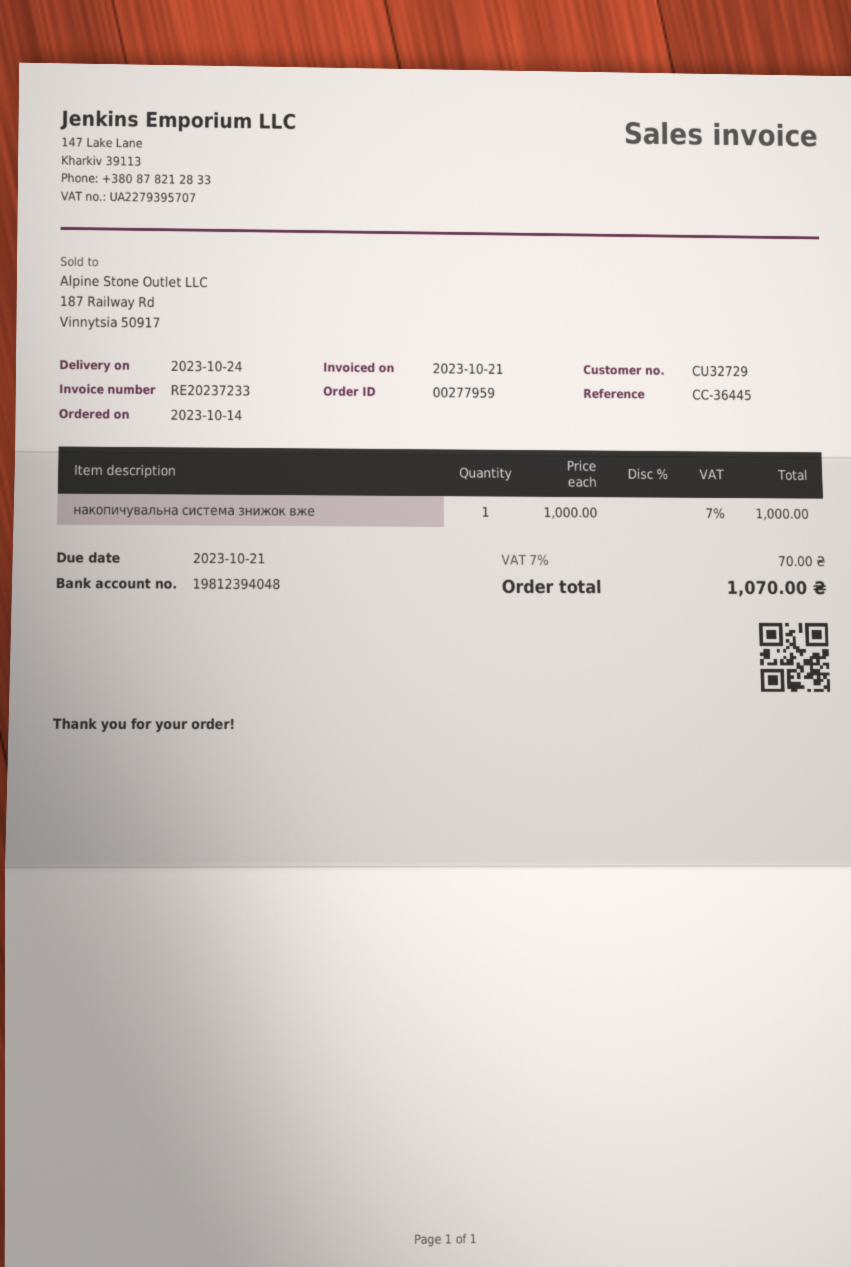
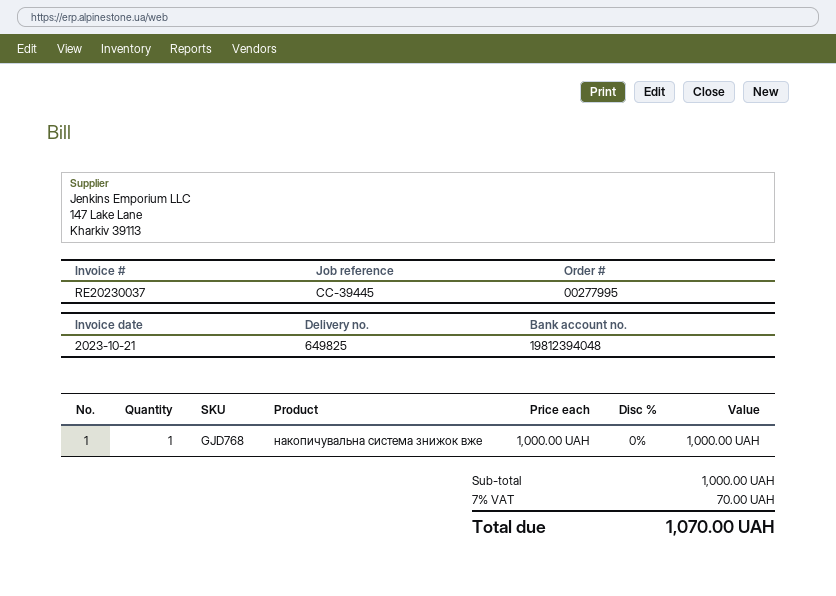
order number: 00277959 -> 00277995
invoice number: RE20237233 -> RE20230037
reference: CC-36445 -> CC-39445

